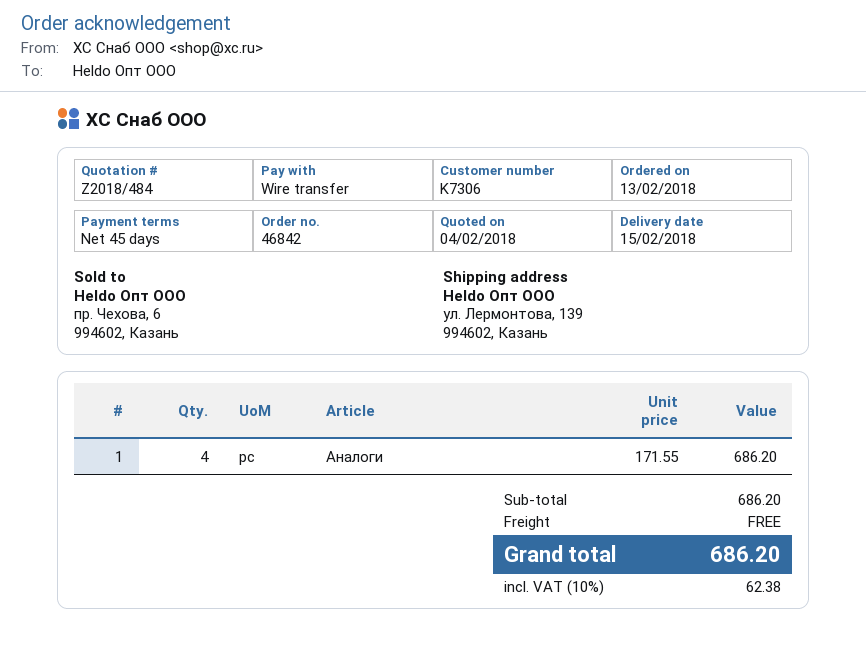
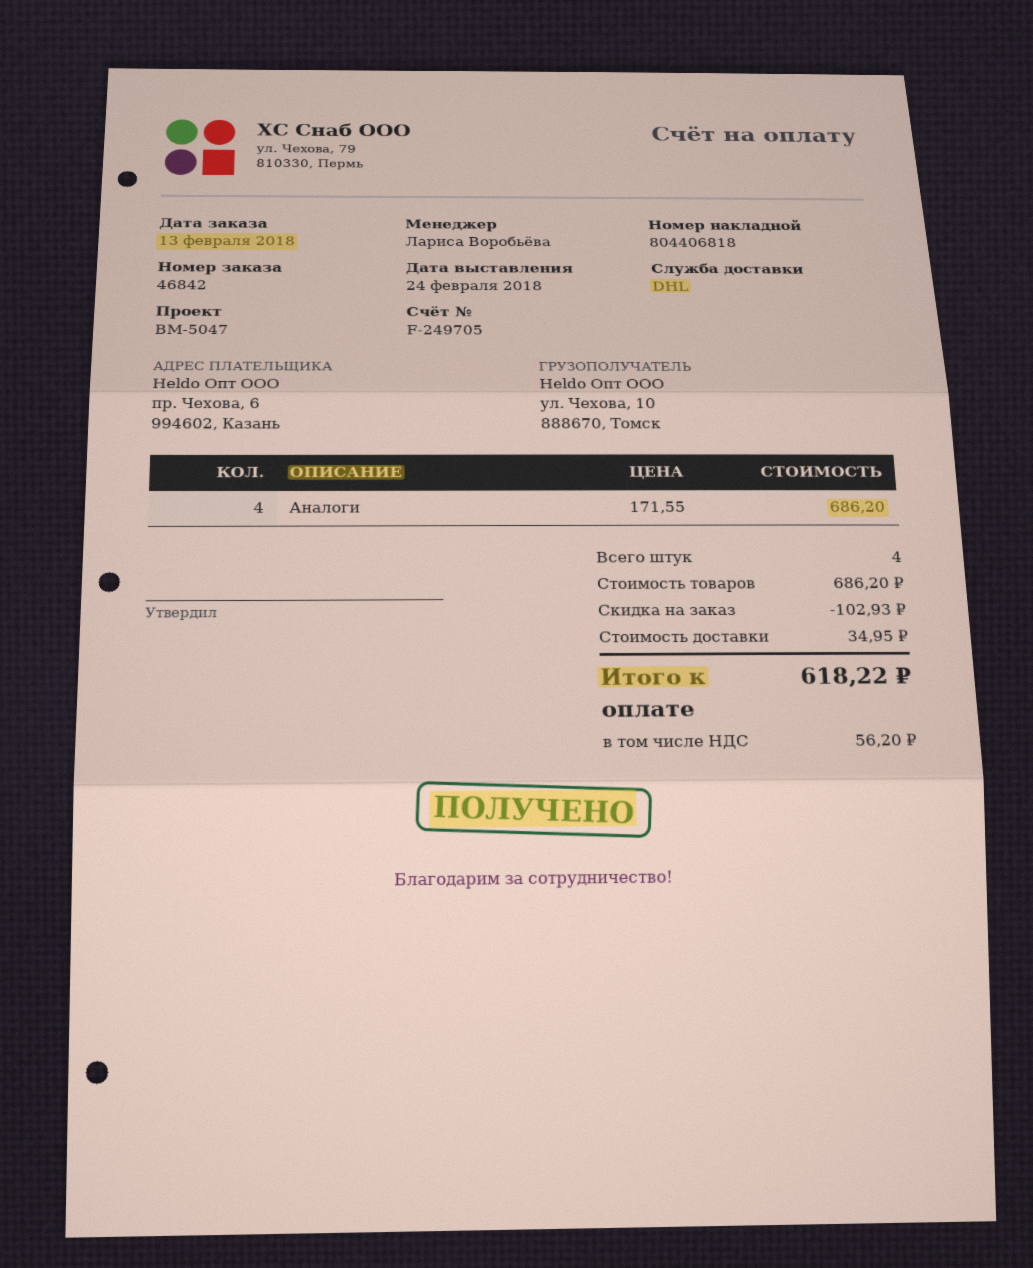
ship to: ул. Лермонтова, 139, 994602, Казань -> ул. Чехова, 10, 888670, Томск
discount: none -> 102.93
shipping: 0.00 -> 34.95
tax: 62.38 -> 56.20
total: 686.20 -> 618.22

